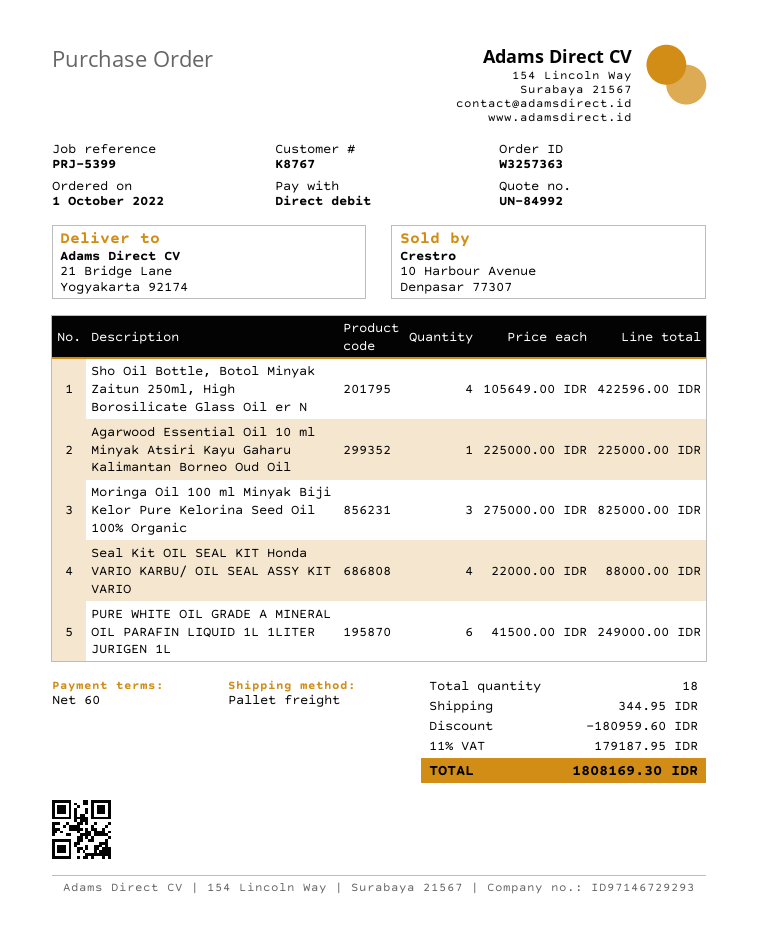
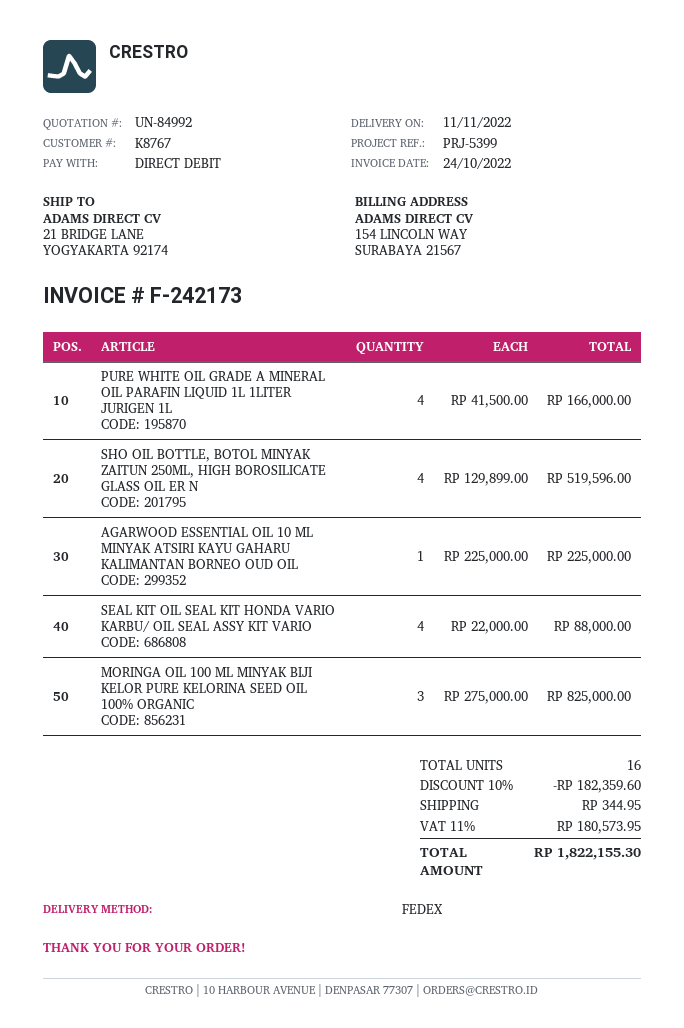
shipping method: pallet freight -> FedEx
Sho Oil Bottle, Botol Minyak Zaitun 250ml, High Borosilicate Glass Oil er N: 4 x 105649.00 = 422596.00 -> 4 x 129899.00 = 519596.00
PURE WHITE OIL GRADE A MINERAL OIL PARAFIN LIQUID 1L 1LITER JURIGEN 1L: 6 x 41500.00 = 249000.00 -> 4 x 41500.00 = 166000.00
total quantity: 18 -> 16
discount: 180959.60 -> 182359.60
tax: 11% = 179187.95 -> 11% = 180573.95
total: 1808169.30 -> 1822155.30

